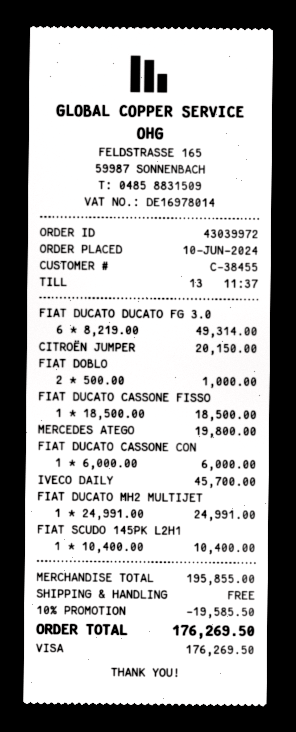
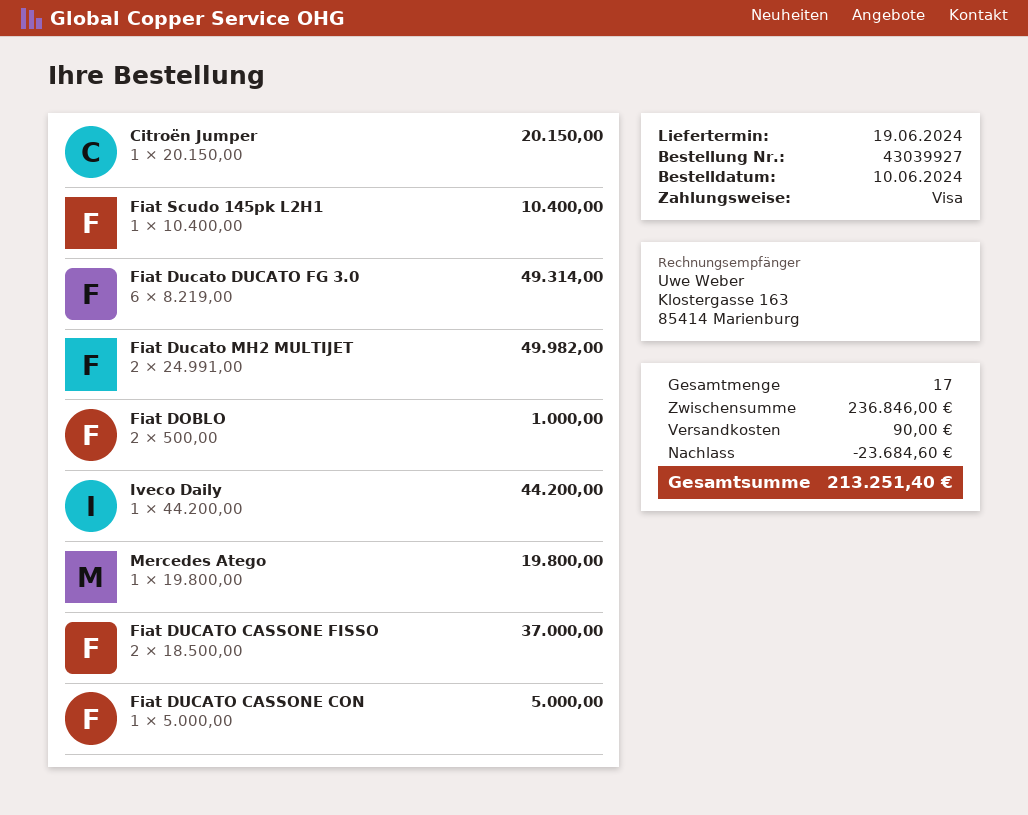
order number: 43039972 -> 43039927
FIAT DUCATO CASSONE FISSO: 1 x 18500.00 = 18500.00 -> 2 x 18500.00 = 37000.00
FIAT DUCATO CASSONE CON: 1 x 6000.00 = 6000.00 -> 1 x 5000.00 = 5000.00
IVECO DAILY: 1 x 45700.00 = 45700.00 -> 1 x 44200.00 = 44200.00
FIAT DUCATO MH2 MULTIJET: 1 x 24991.00 = 24991.00 -> 2 x 24991.00 = 49982.00
subtotal: 195855.00 -> 236846.00
discount: 19585.50 -> 23684.60
shipping: 0.00 -> 90.00
total: 176269.50 -> 213251.40

